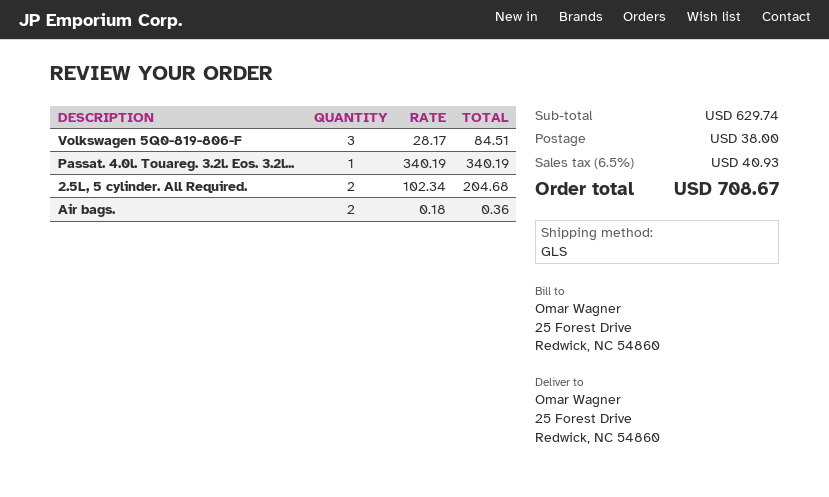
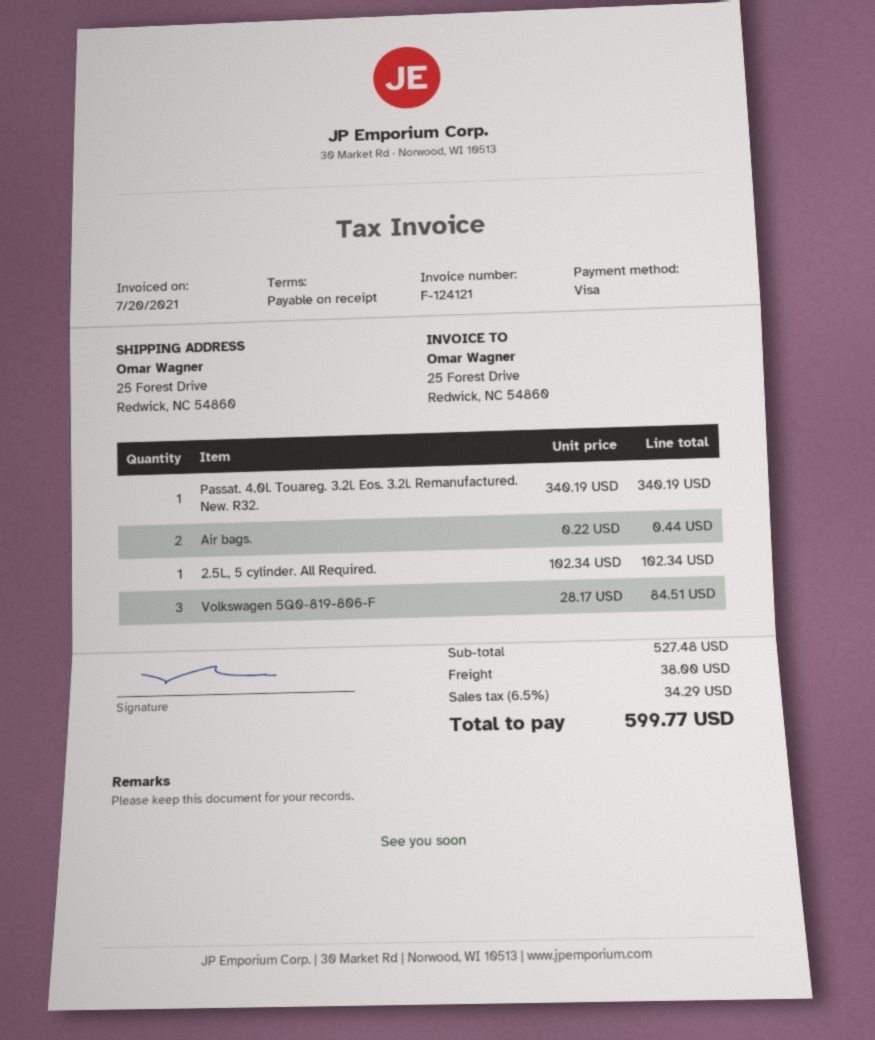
2.5L, 5 cylinder. All Required.: 2 x 102.34 = 204.68 -> 1 x 102.34 = 102.34
Air bags.: 2 x 0.18 = 0.36 -> 2 x 0.22 = 0.44
subtotal: 629.74 -> 527.48
tax: 6.5% = 40.93 -> 6.5% = 34.29
total: 708.67 -> 599.77

